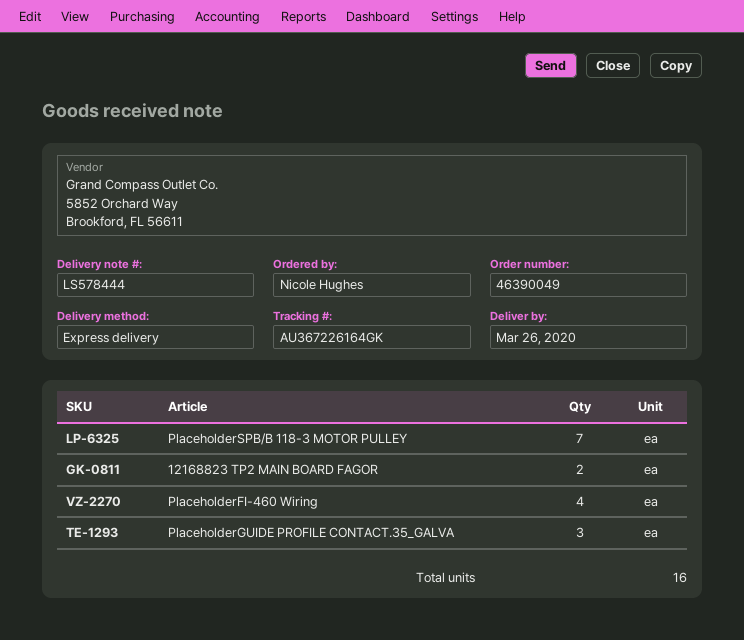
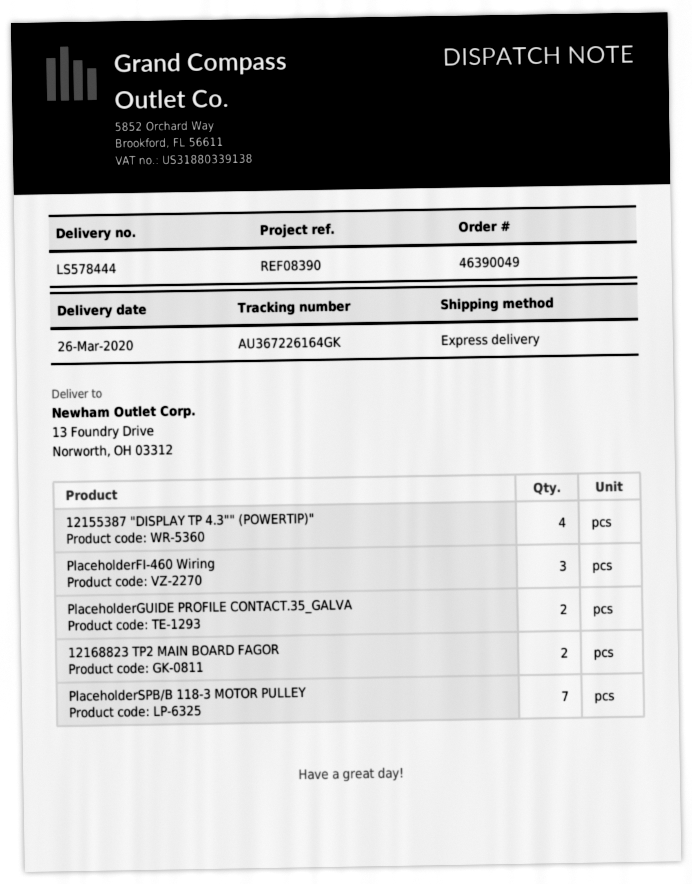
PlaceholderFI-460 Wiring: 4 -> 3
PlaceholderGUIDE PROFILE CONTACT.35_GALVA: 3 -> 2
12155387 "DISPLAY TP 4.3"" (POWERTIP)": none -> 4

